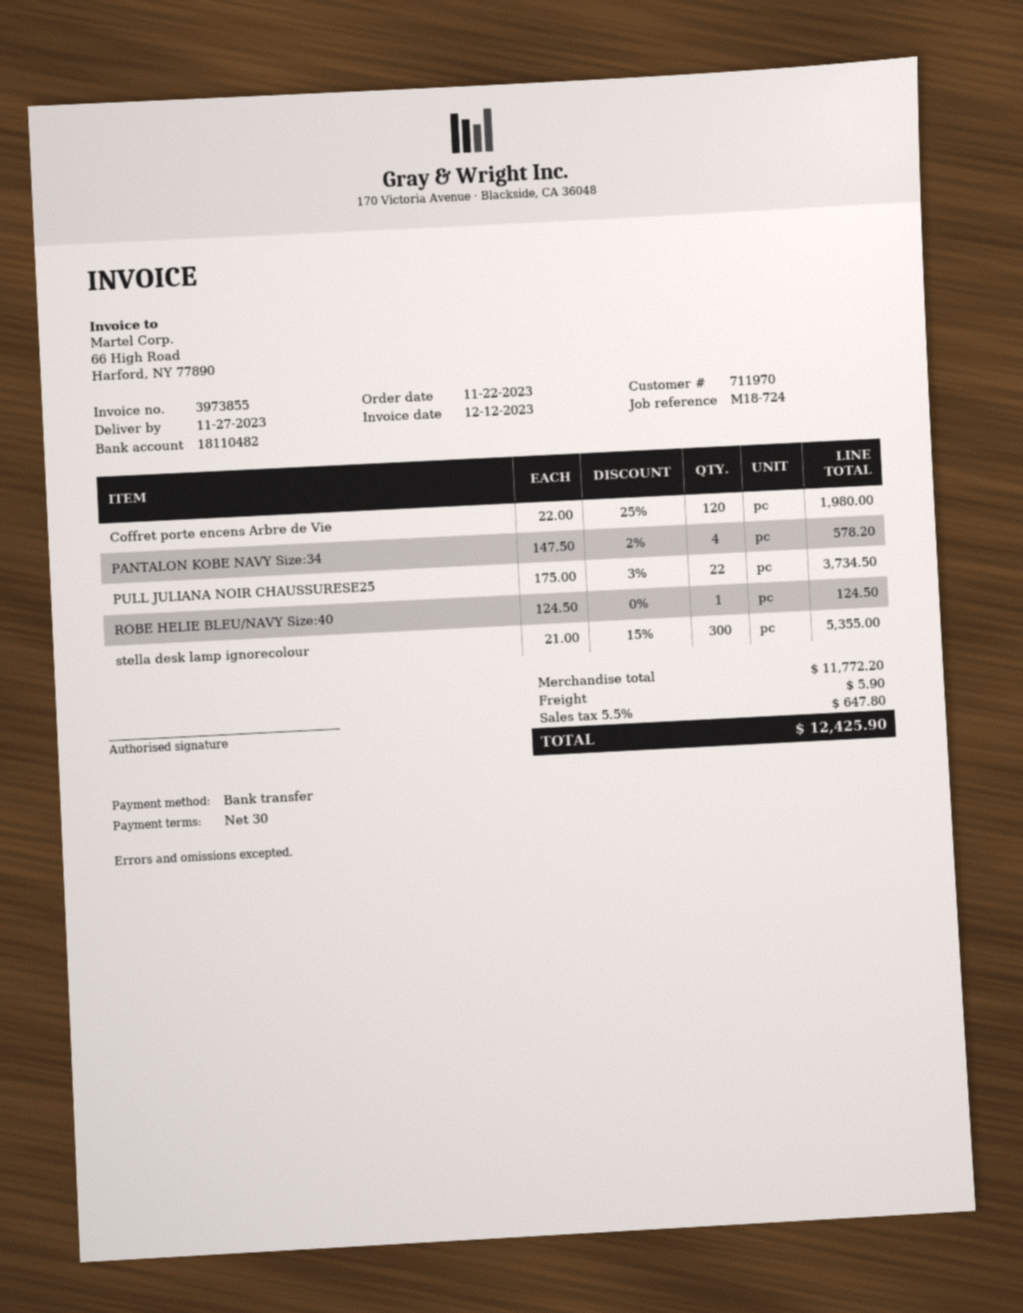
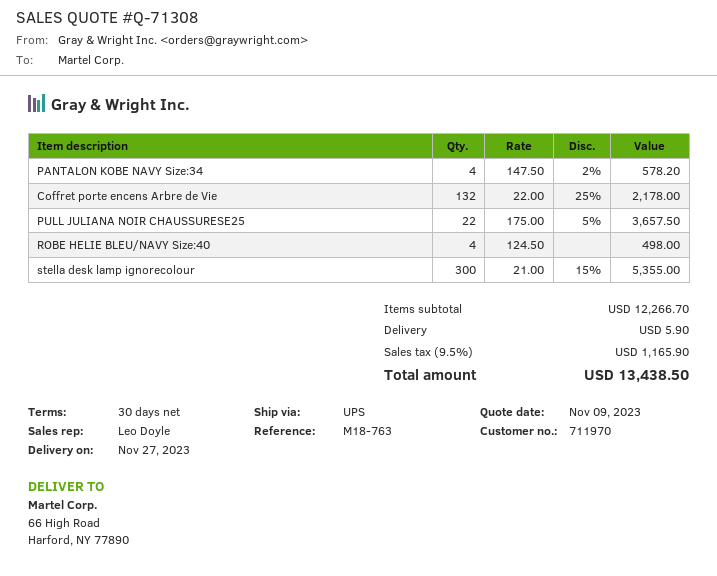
reference: M18-724 -> M18-763
Coffret porte encens Arbre de Vie: 120 x 22.00 - 25% = 1980.00 -> 132 x 22.00 - 25% = 2178.00
PULL JULIANA NOIR CHAUSSURESE25: 22 x 175.00 - 3% = 3734.50 -> 22 x 175.00 - 5% = 3657.50
ROBE HELIE BLEU/NAVY Size:40: 1 x 124.50 = 124.50 -> 4 x 124.50 = 498.00
subtotal: 11772.20 -> 12266.70
tax: 5.5% = 647.80 -> 9.5% = 1165.90
total: 12425.90 -> 13438.50

